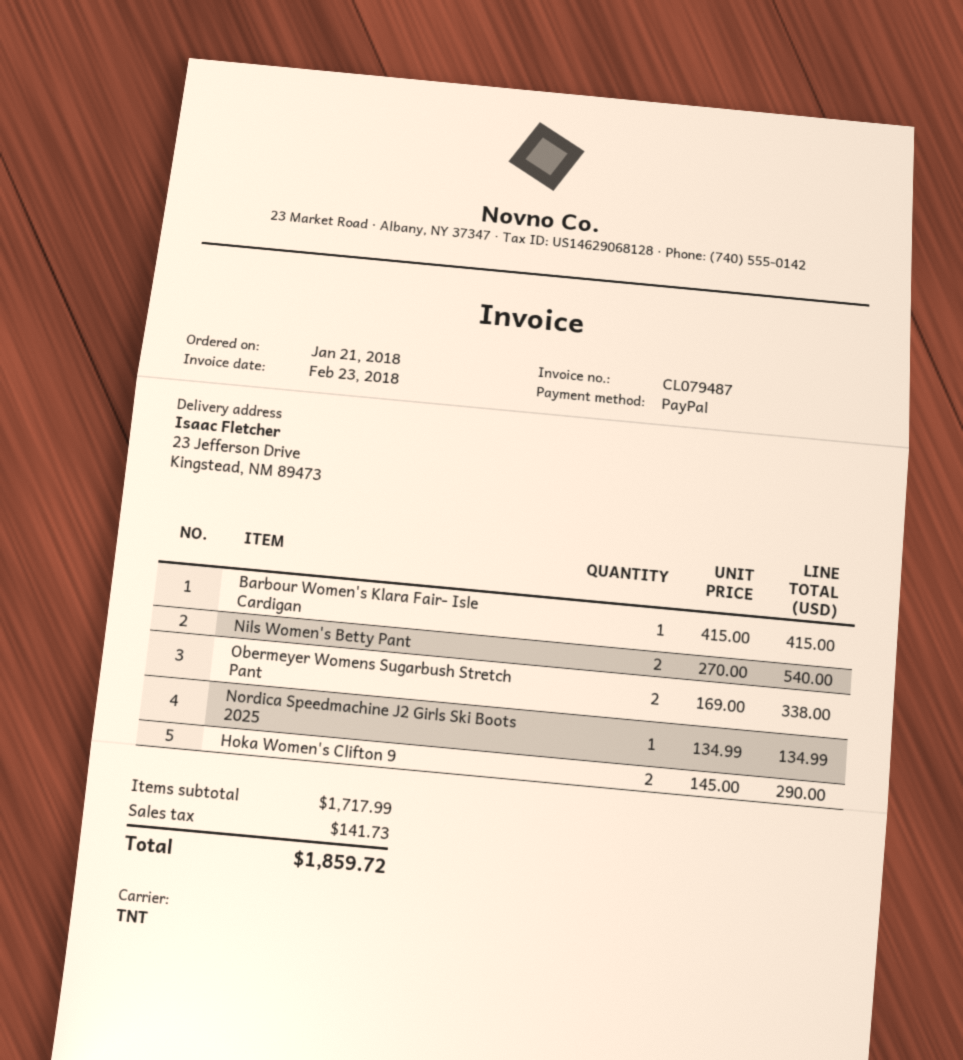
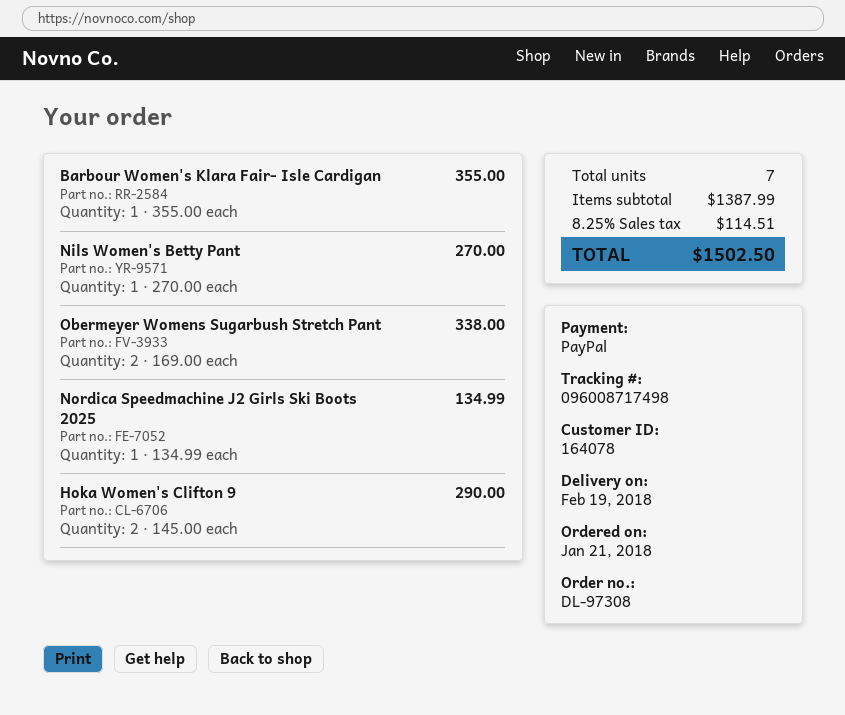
Barbour Women's Klara Fair- Isle Cardigan: 1 x 415.00 = 415.00 -> 1 x 355.00 = 355.00
Nils Women's Betty Pant: 2 x 270.00 = 540.00 -> 1 x 270.00 = 270.00
subtotal: 1717.99 -> 1387.99
tax: 141.73 -> 114.51
total: 1859.72 -> 1502.50

